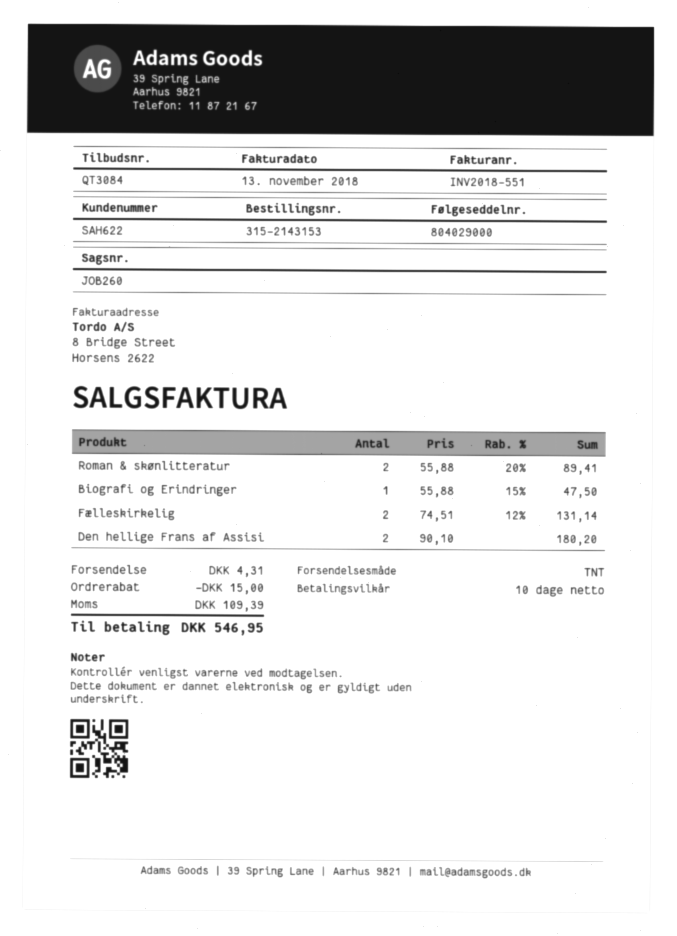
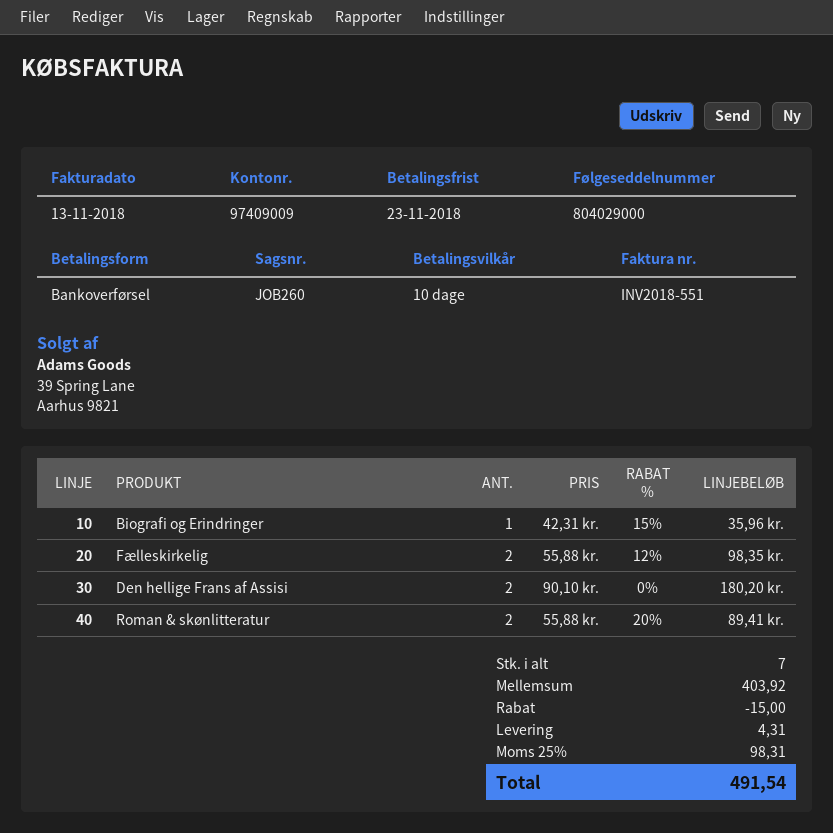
Biografi og Erindringer: 1 x 55.88 - 15% = 47.50 -> 1 x 42.31 - 15% = 35.96
Fælleskirkelig: 2 x 74.51 - 12% = 131.14 -> 2 x 55.88 - 12% = 98.35
tax: 109.39 -> 98.31
total: 546.95 -> 491.54

